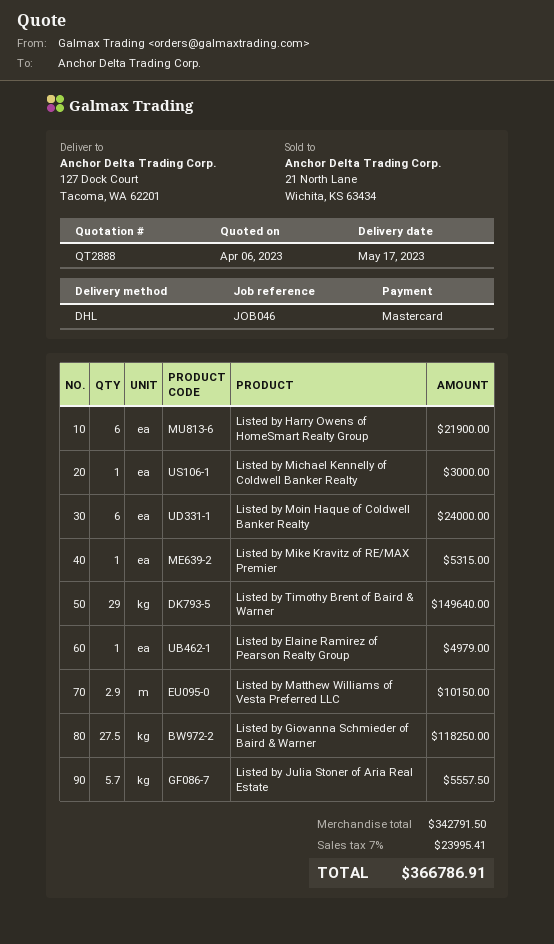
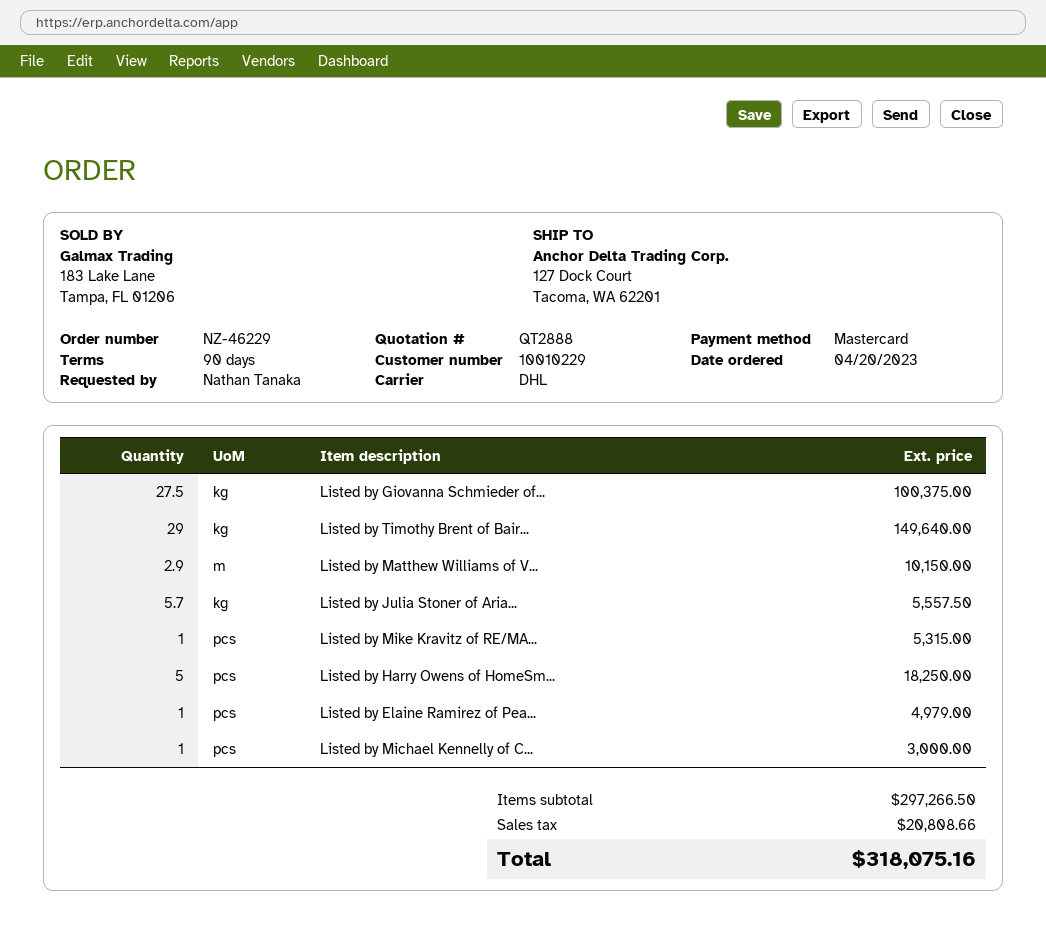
Listed by Harry Owens of HomeSmart Realty Group: 6 for 21900.00 -> 5 for 18250.00
Listed by Moin Haque of Coldwell Banker Realty: 6 for 24000.00 -> none
Listed by Giovanna Schmieder of Baird & Warner: 27.5 for 118250.00 -> 27.5 for 100375.00
subtotal: 342791.50 -> 297266.50
tax: 23995.41 -> 20808.66
total: 366786.91 -> 318075.16

